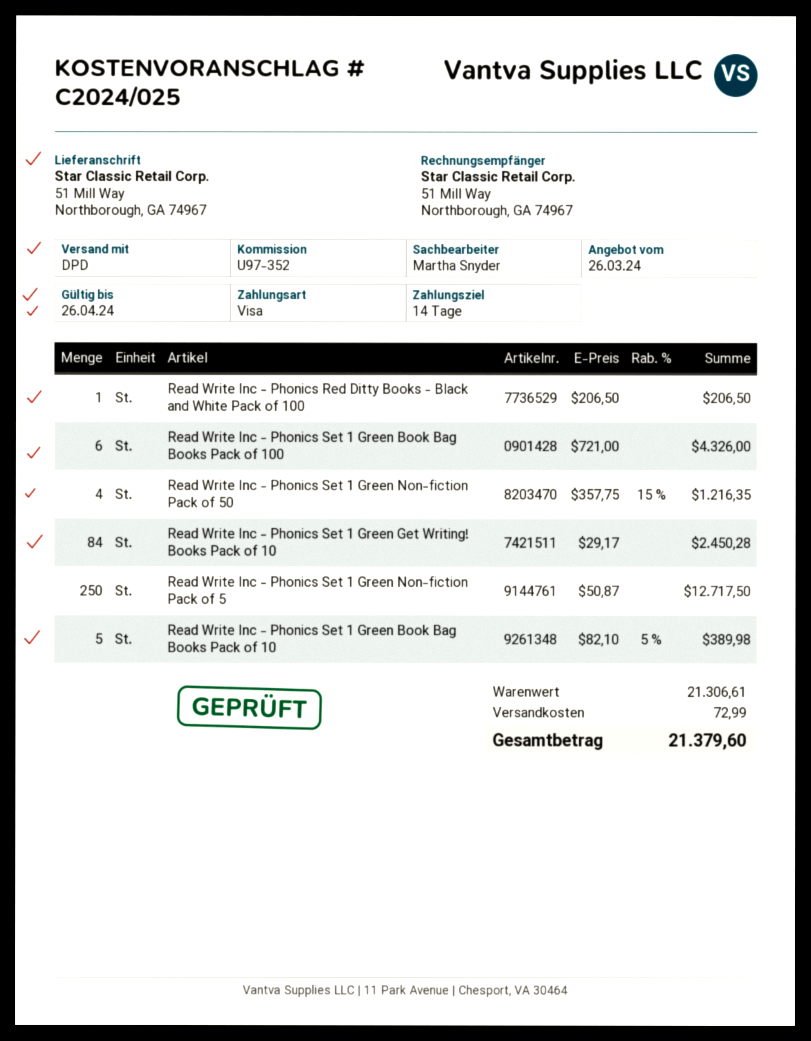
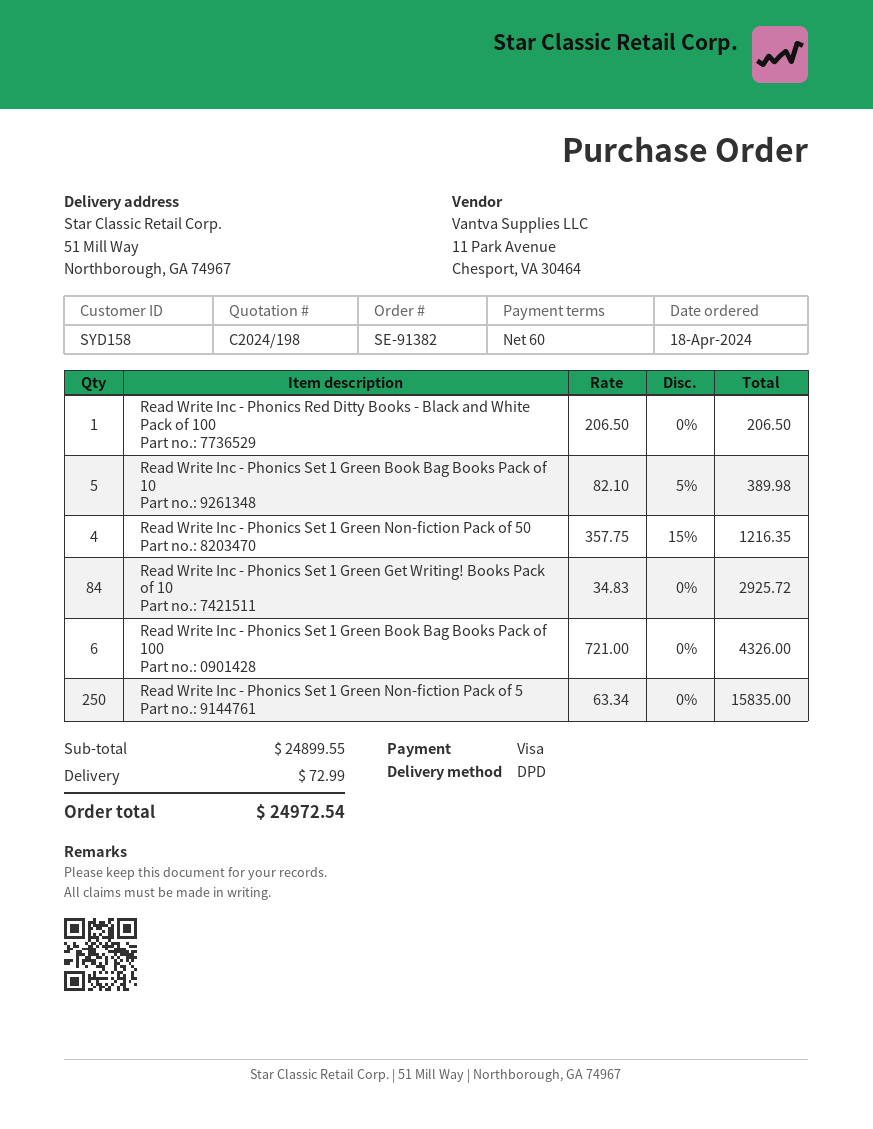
quote number: C2024/025 -> C2024/198
payment terms: 14 days -> 60 days
Read Write Inc - Phonics Set 1 Green Get Writing! Books Pack of 10: 84 x 29.17 = 2450.28 -> 84 x 34.83 = 2925.72
Read Write Inc - Phonics Set 1 Green Non-fiction Pack of 5: 250 x 50.87 = 12717.50 -> 250 x 63.34 = 15835.00
subtotal: 21306.61 -> 24899.55
total: 21379.60 -> 24972.54

